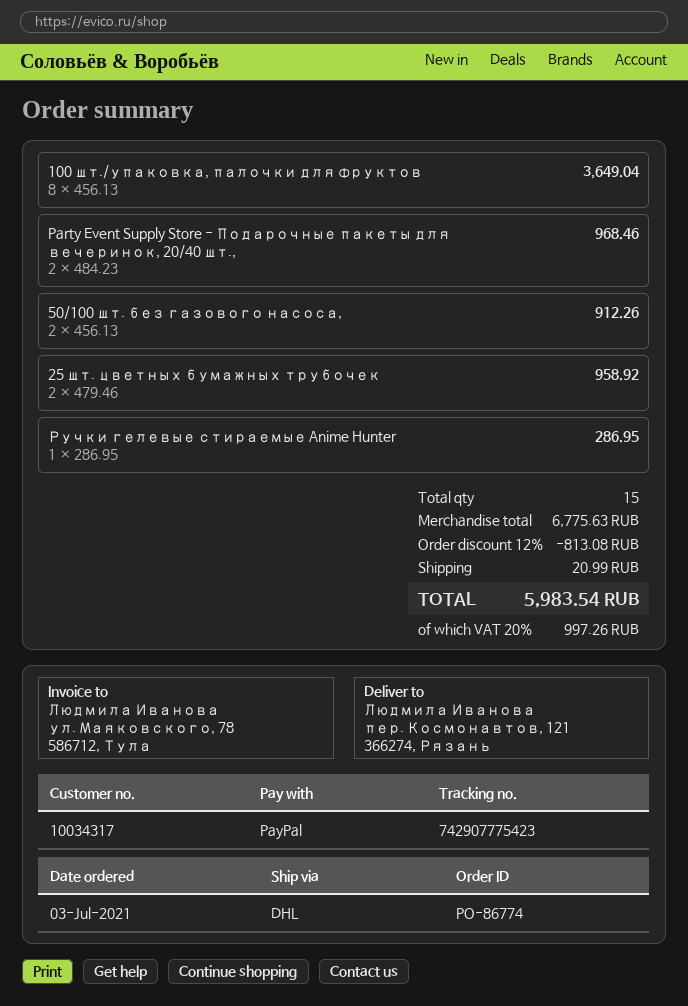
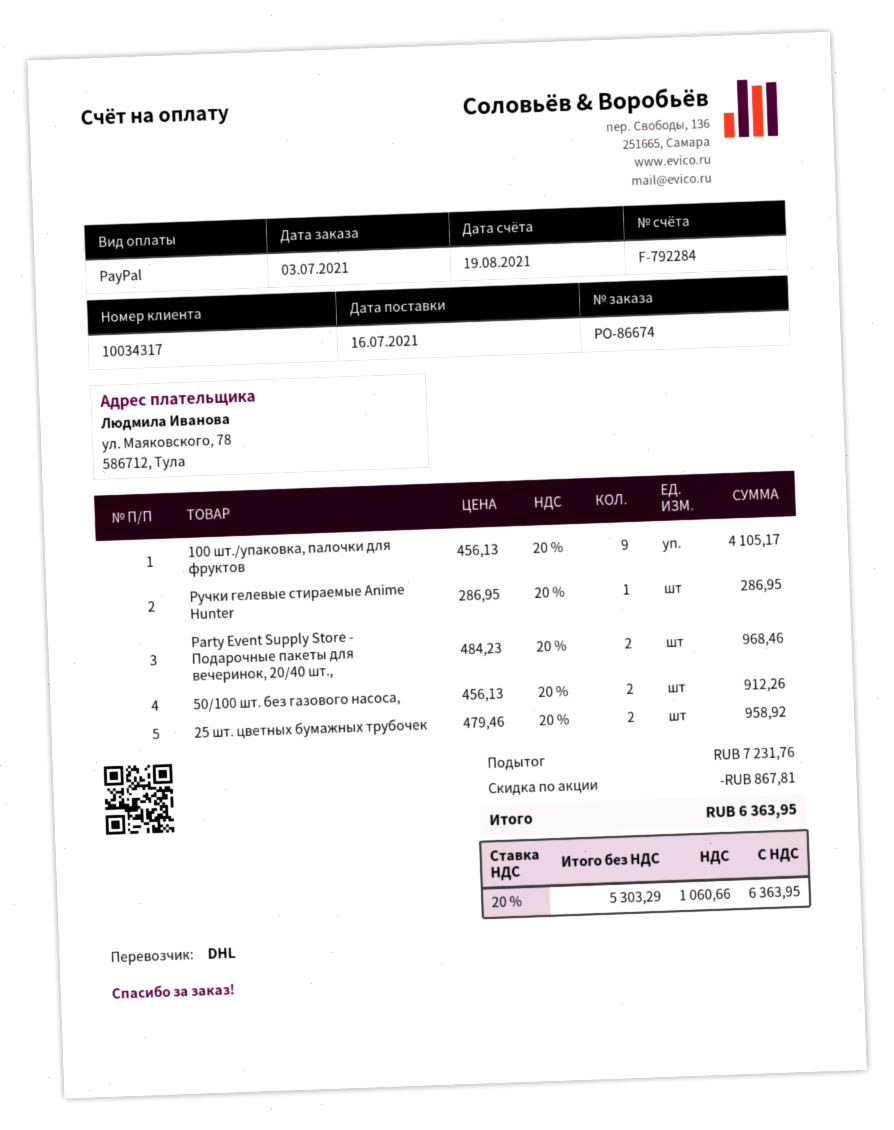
order number: PO-86774 -> PO-86674
100 шт./упаковка, палочки для фруктов: 8 x 456.13 = 3649.04 -> 9 x 456.13 = 4105.17
subtotal: 6775.63 -> 7231.76
discount: 813.08 -> 867.81
shipping: 20.99 -> none
tax: 20% = 997.26 -> 20% = 1060.66
total: 5983.54 -> 6363.95

